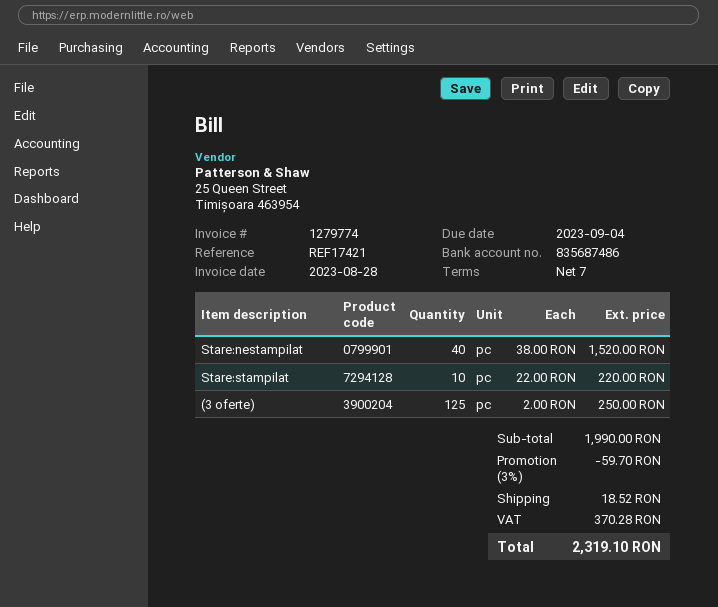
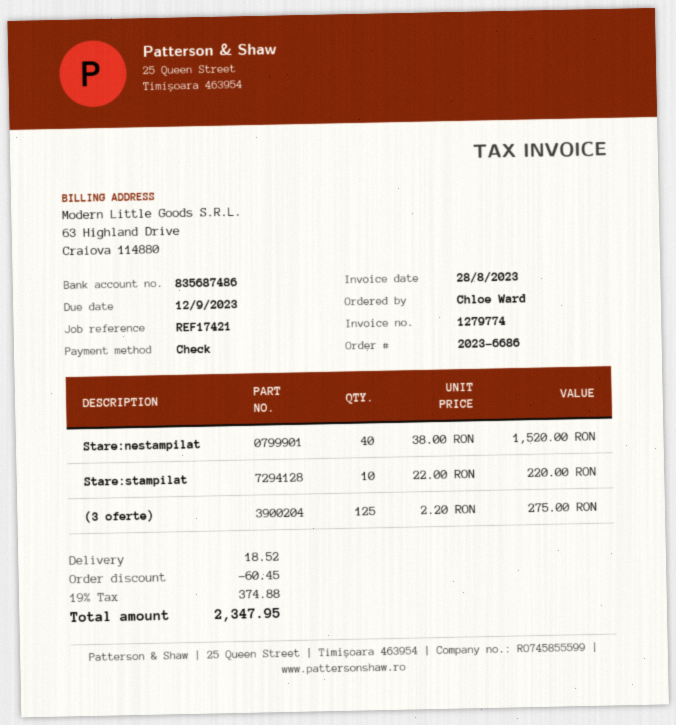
due date: 2023-09-04 -> 2023-09-12
(3 oferte): 125 x 2.00 = 250.00 -> 125 x 2.20 = 275.00
discount: 59.70 -> 60.45
tax: 370.28 -> 374.88
total: 2319.10 -> 2347.95

